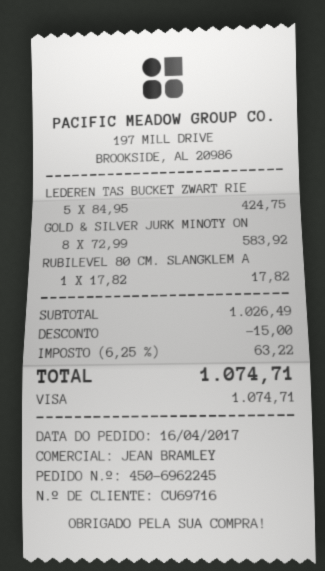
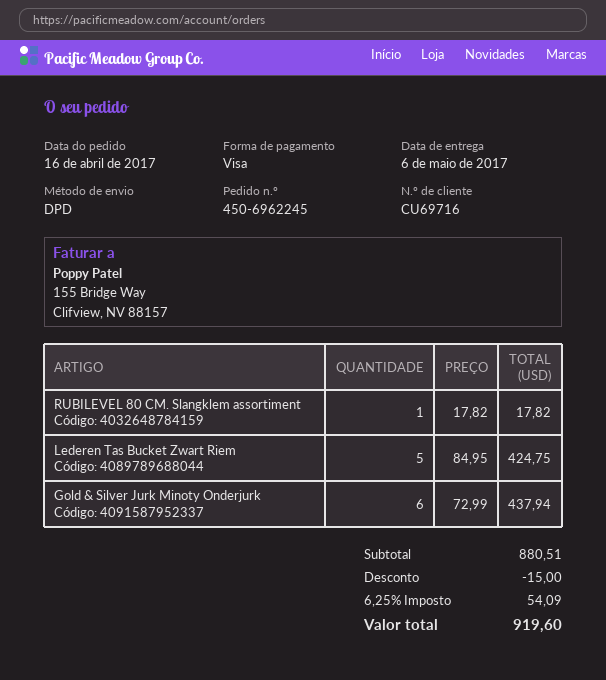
GOLD & SILVER JURK MINOTY ON: 8 x 72.99 = 583.92 -> 6 x 72.99 = 437.94
subtotal: 1026.49 -> 880.51
tax: 6.25% = 63.22 -> 6.25% = 54.09
total: 1074.71 -> 919.60

